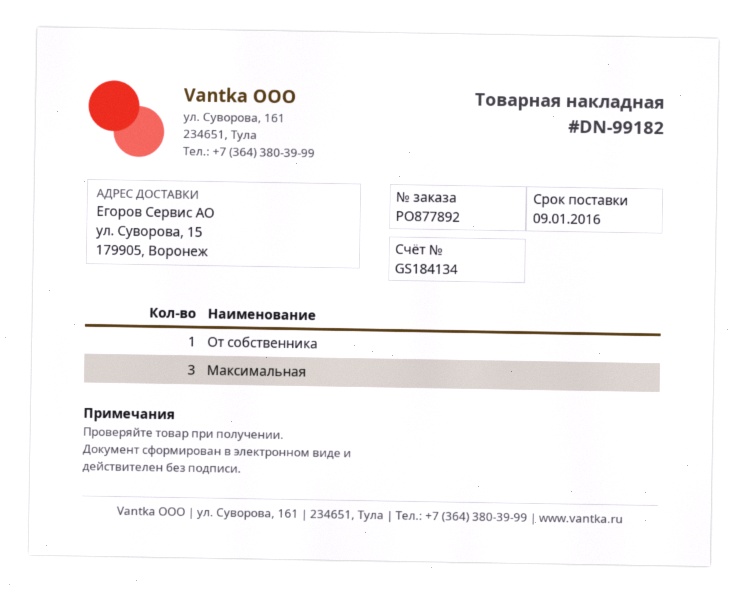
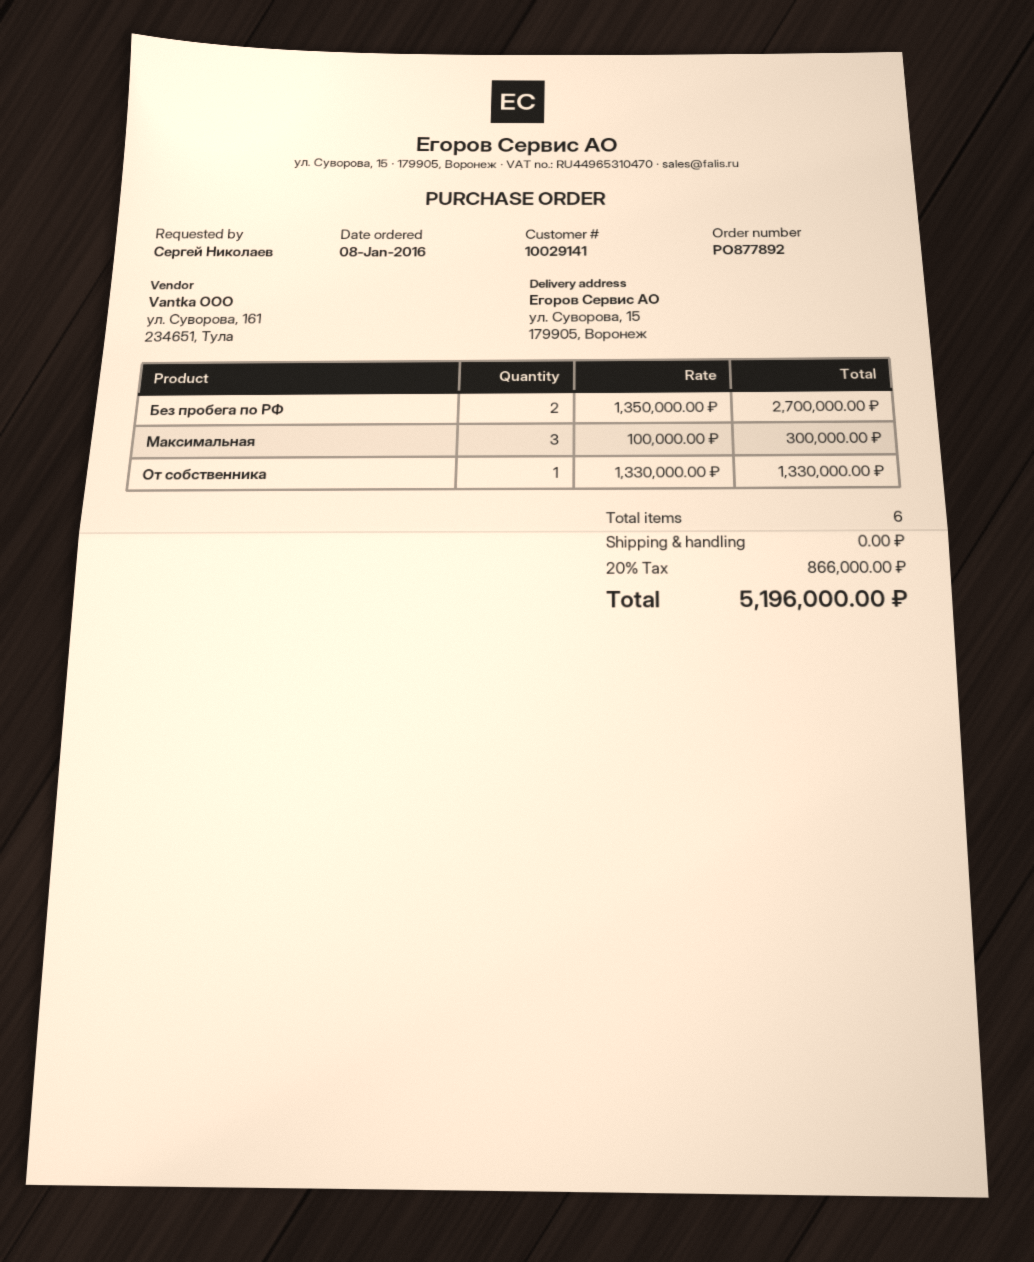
Без пробега по РФ: none -> 2

